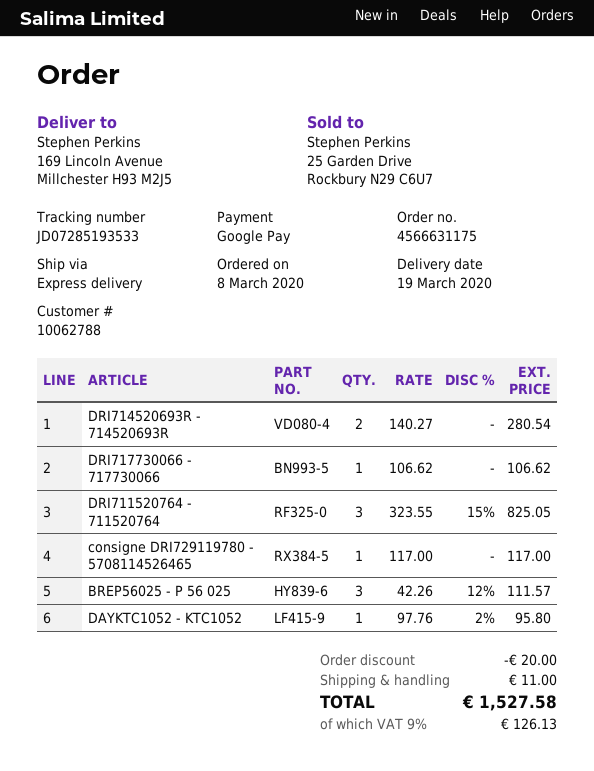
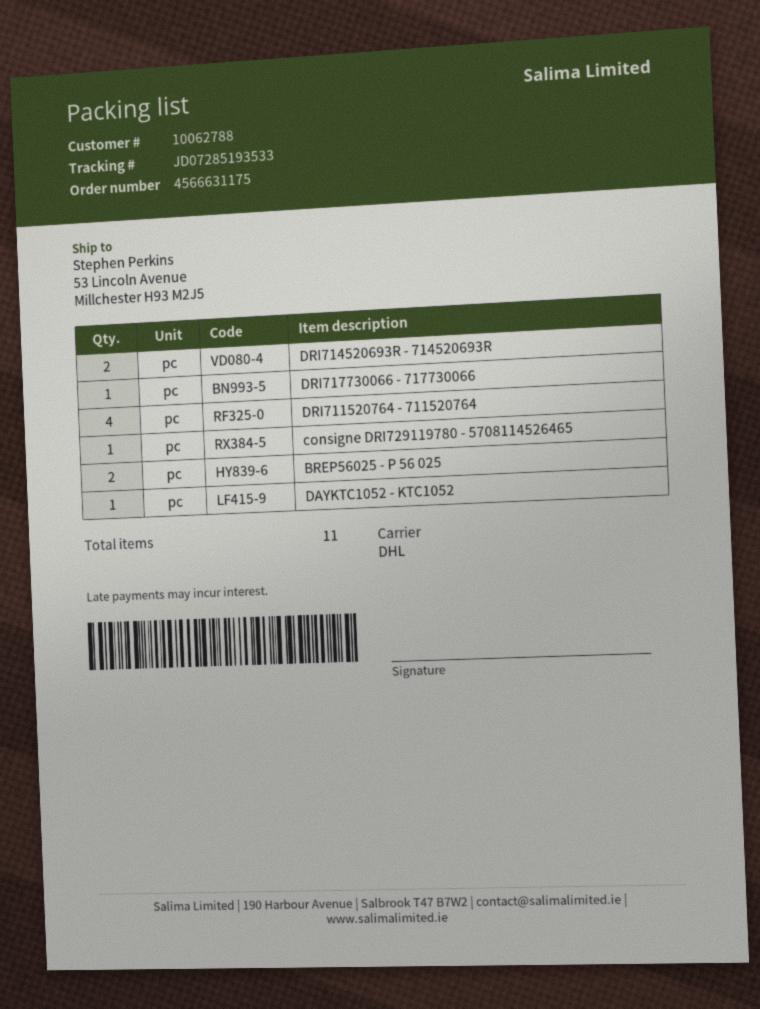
shipping method: express -> DHL
ship to: 169 Lincoln Avenue, Millchester H93 M2J5 -> 53 Lincoln Avenue, Millchester H93 M2J5
DRI711520764 - 711520764: 3 -> 4
BREP56025 - P 56 025: 3 -> 2

